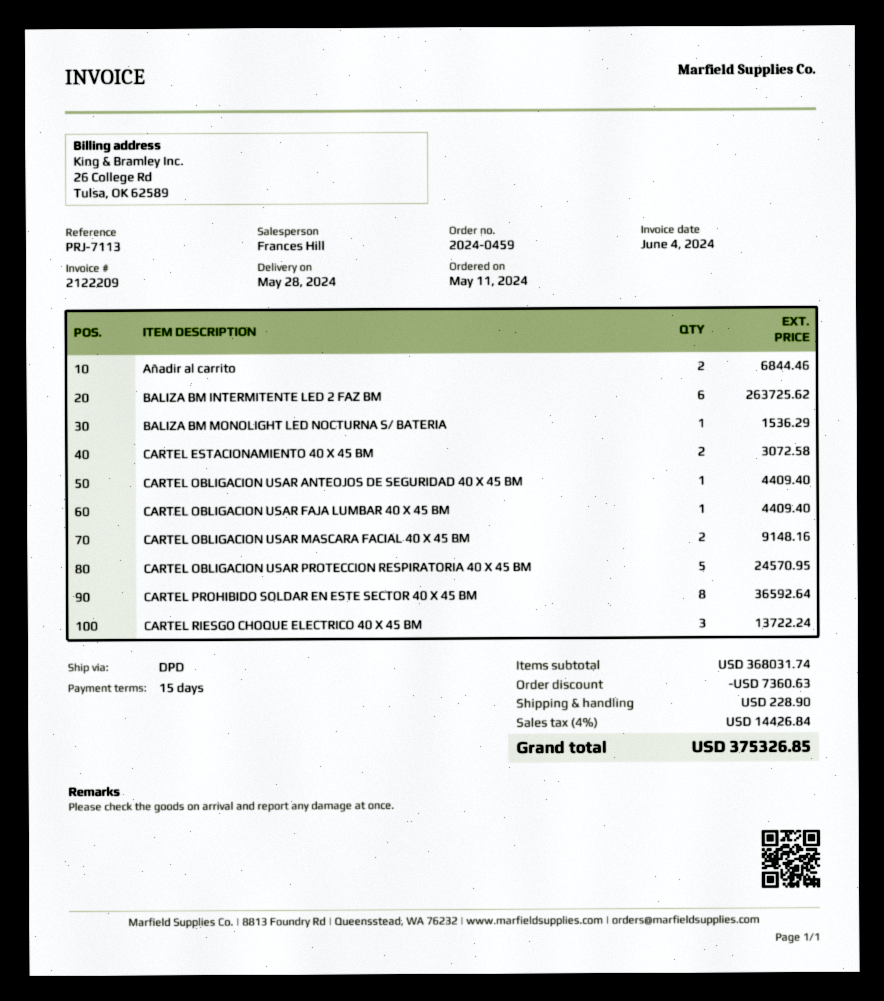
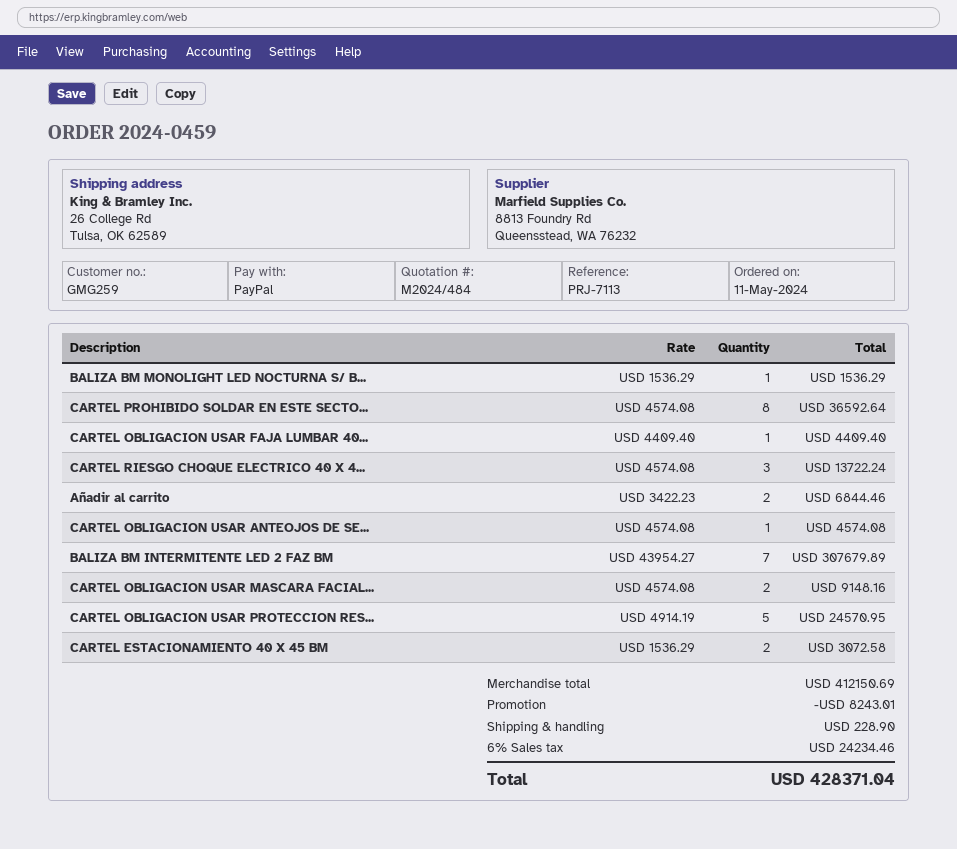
BALIZA BM INTERMITENTE LED 2 FAZ BM: 6 for 263725.62 -> 7 for 307679.89
CARTEL OBLIGACION USAR ANTEOJOS DE SEGURIDAD 40 X 45 BM: 1 for 4409.40 -> 1 for 4574.08
subtotal: 368031.74 -> 412150.69
discount: 7360.63 -> 8243.01
tax: 4% = 14426.84 -> 6% = 24234.46
total: 375326.85 -> 428371.04

